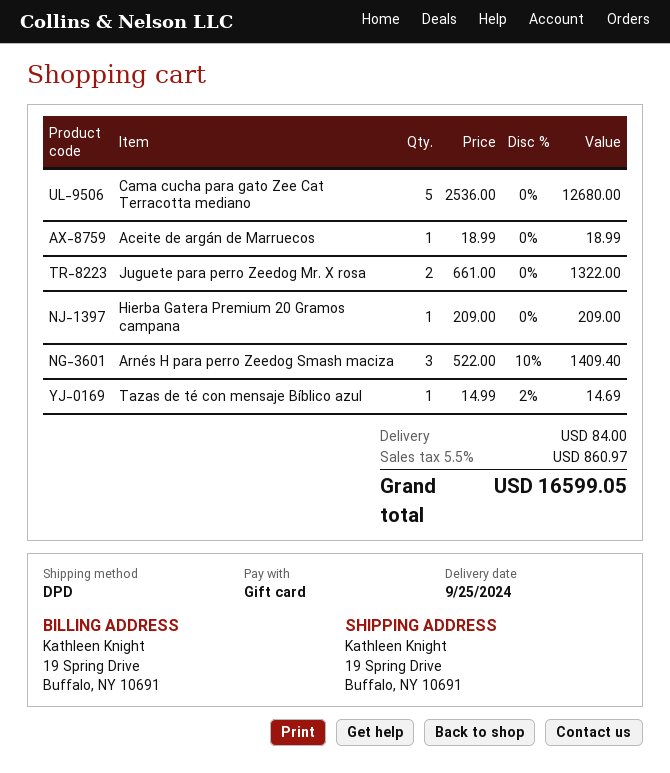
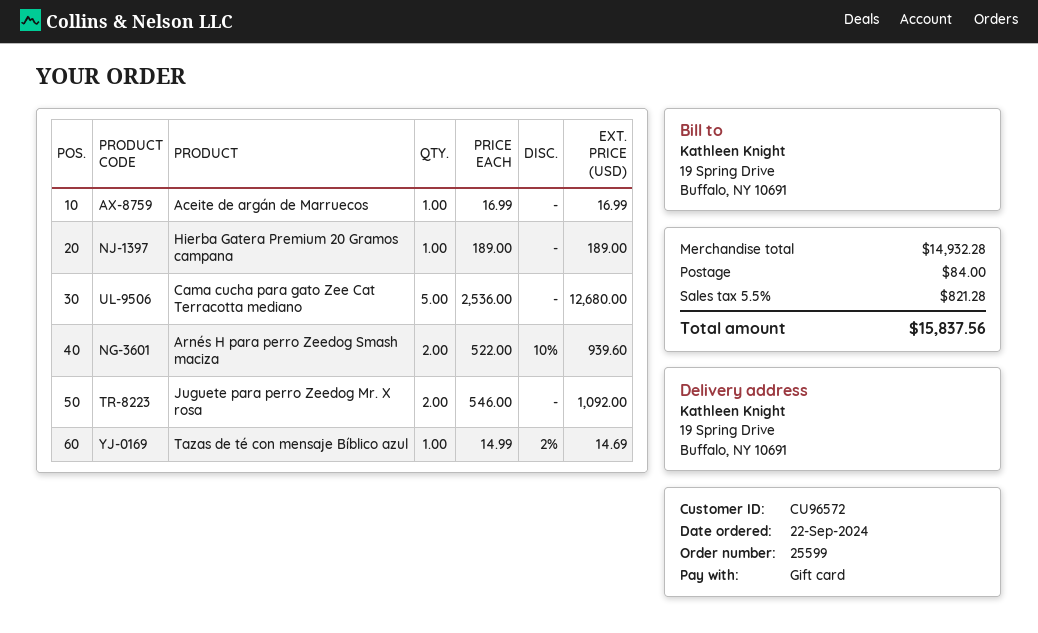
Aceite de argán de Marruecos: 1 x 18.99 = 18.99 -> 1 x 16.99 = 16.99
Juguete para perro Zeedog Mr. X rosa: 2 x 661.00 = 1322.00 -> 2 x 546.00 = 1092.00
Hierba Gatera Premium 20 Gramos campana: 1 x 209.00 = 209.00 -> 1 x 189.00 = 189.00
Arnés H para perro Zeedog Smash maciza: 3 x 522.00 - 10% = 1409.40 -> 2 x 522.00 - 10% = 939.60
tax: 5.5% = 860.97 -> 5.5% = 821.28
total: 16599.05 -> 15837.56

